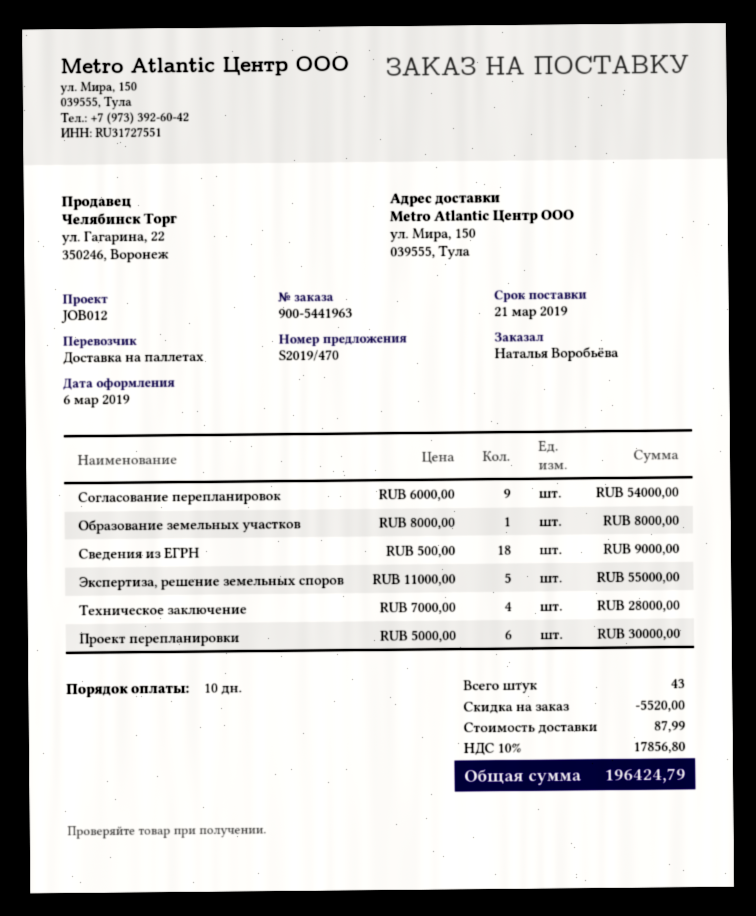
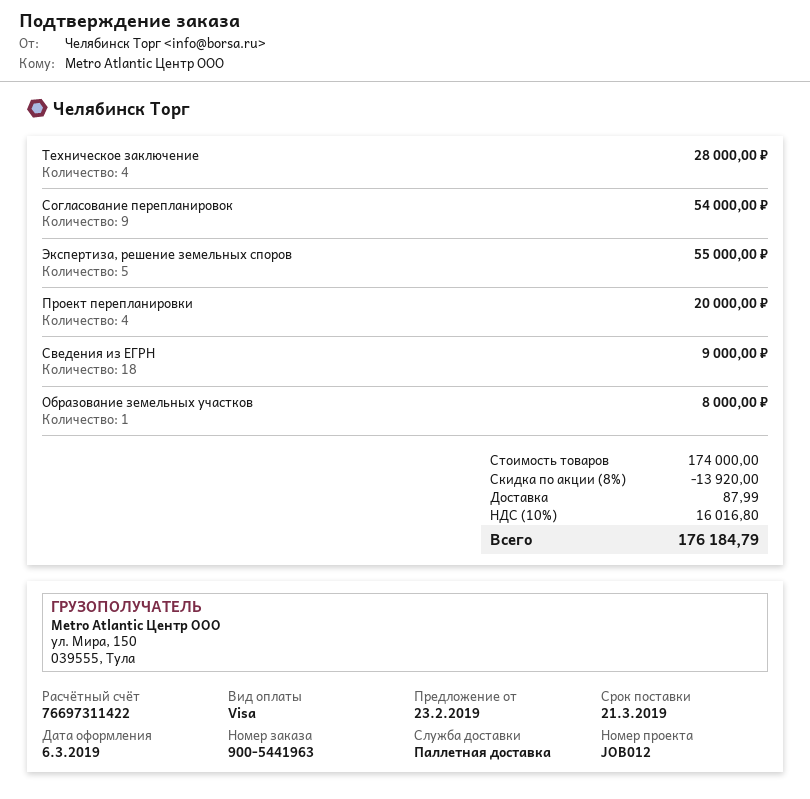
Проект перепланировки: 6 for 30000.00 -> 4 for 20000.00
discount: 5520.00 -> 13920.00
tax: 10% = 17856.80 -> 10% = 16016.80
total: 196424.79 -> 176184.79

